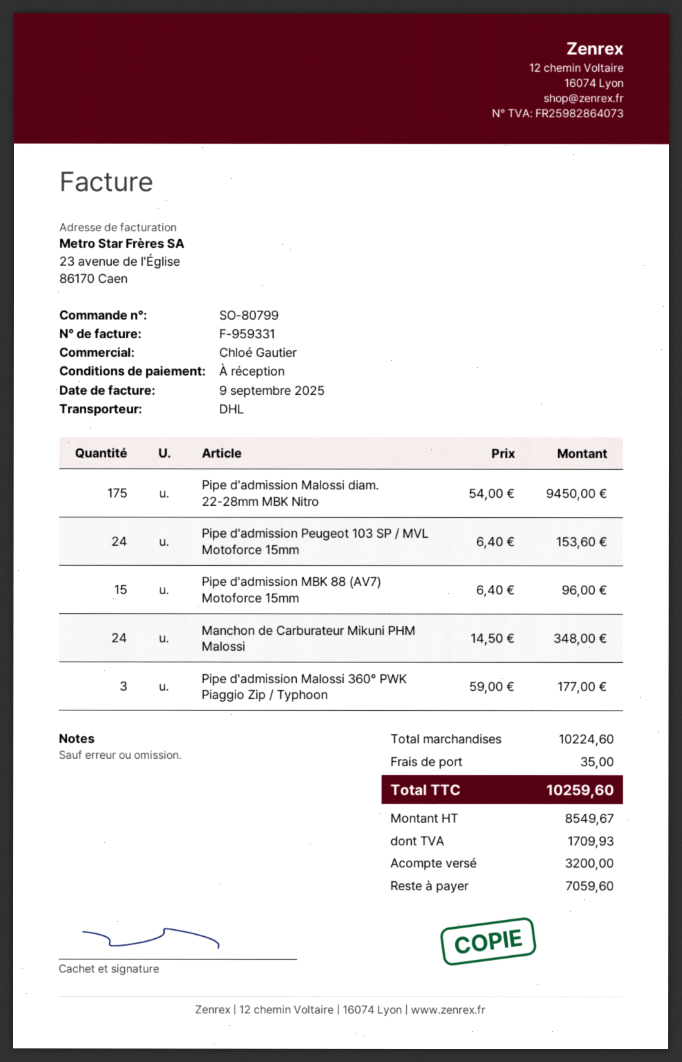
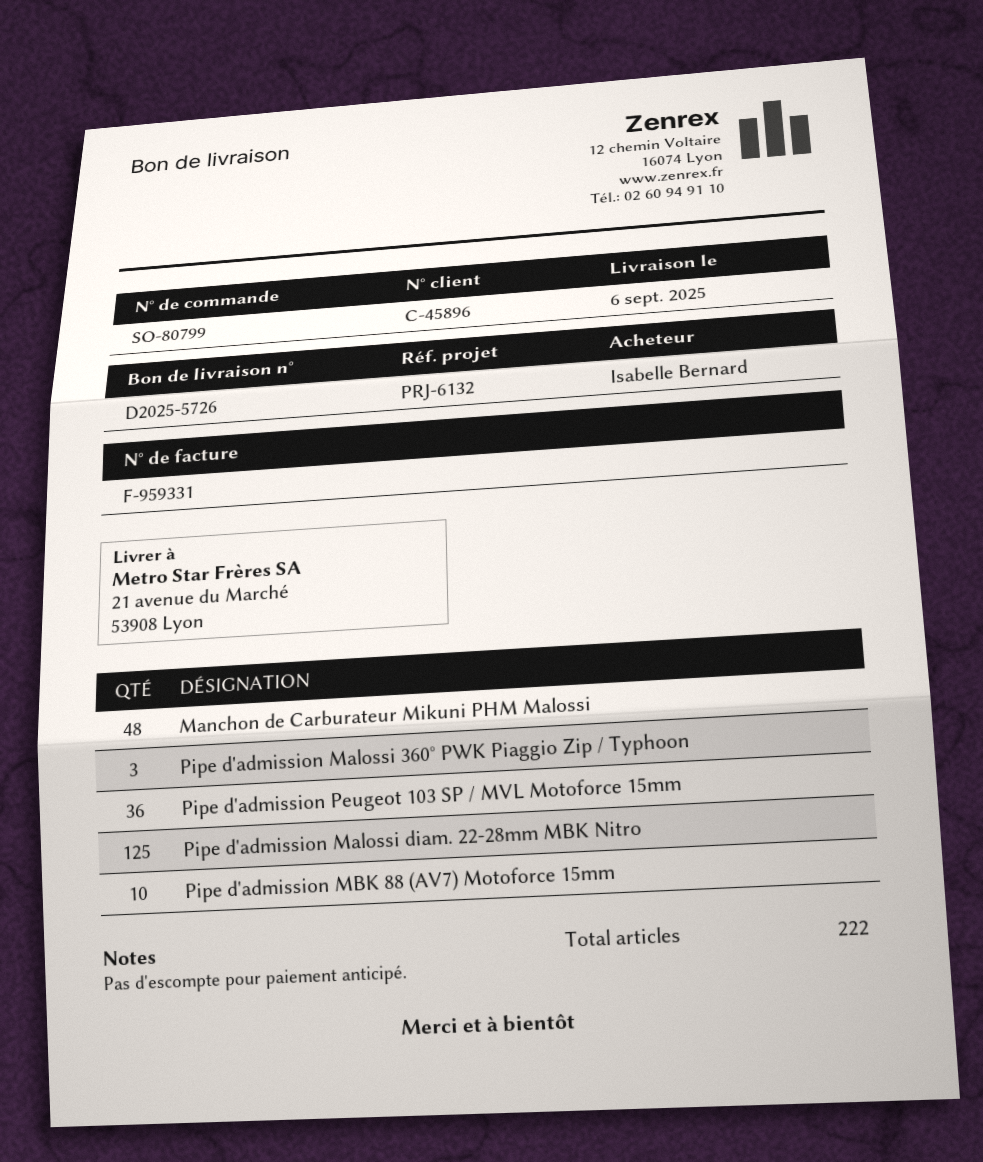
Pipe d'admission Malossi diam. 22-28mm MBK Nitro: 175 -> 125
Pipe d'admission Peugeot 103 SP / MVL Motoforce 15mm: 24 -> 36
Pipe d'admission MBK 88 (AV7) Motoforce 15mm: 15 -> 10
Manchon de Carburateur Mikuni PHM Malossi: 24 -> 48

